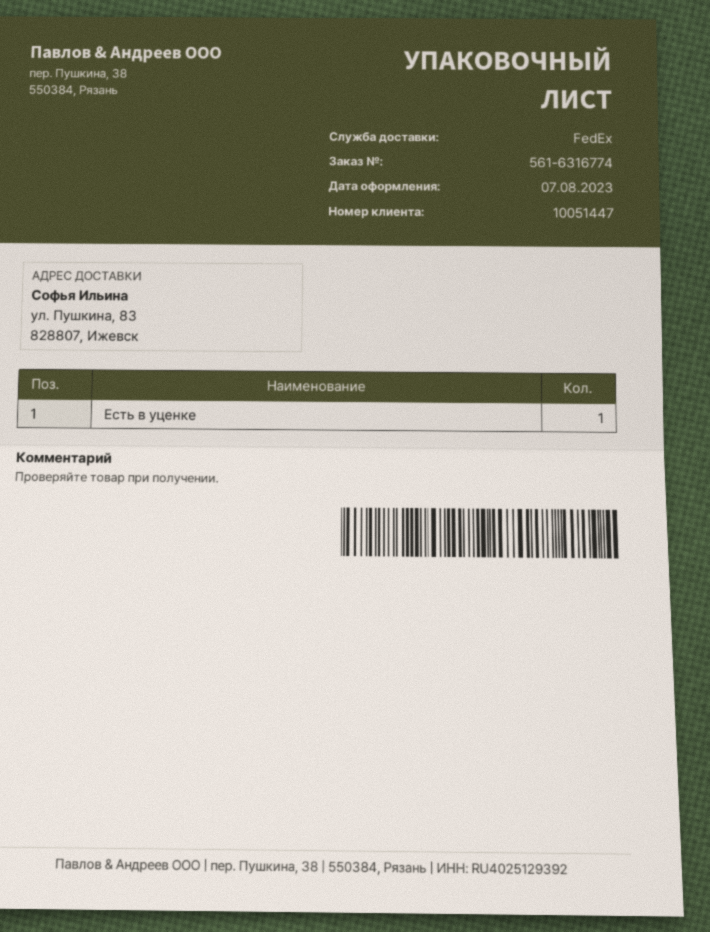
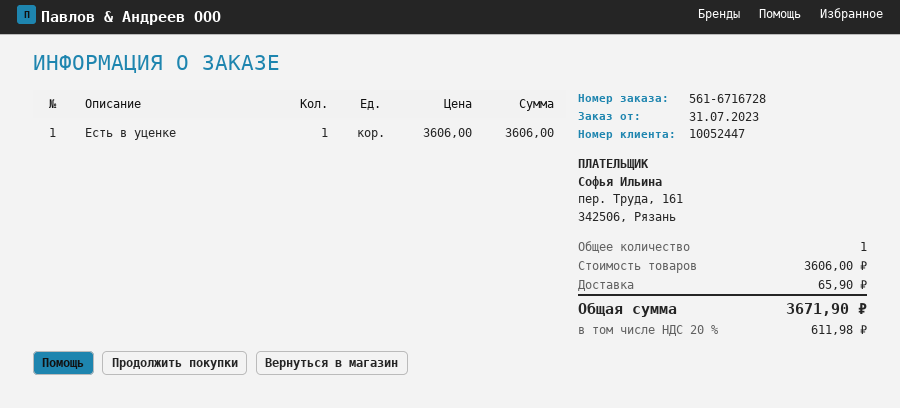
order number: 561-6316774 -> 561-6716728
order date: 2023-08-07 -> 2023-07-31
customer number: 10051447 -> 10052447

